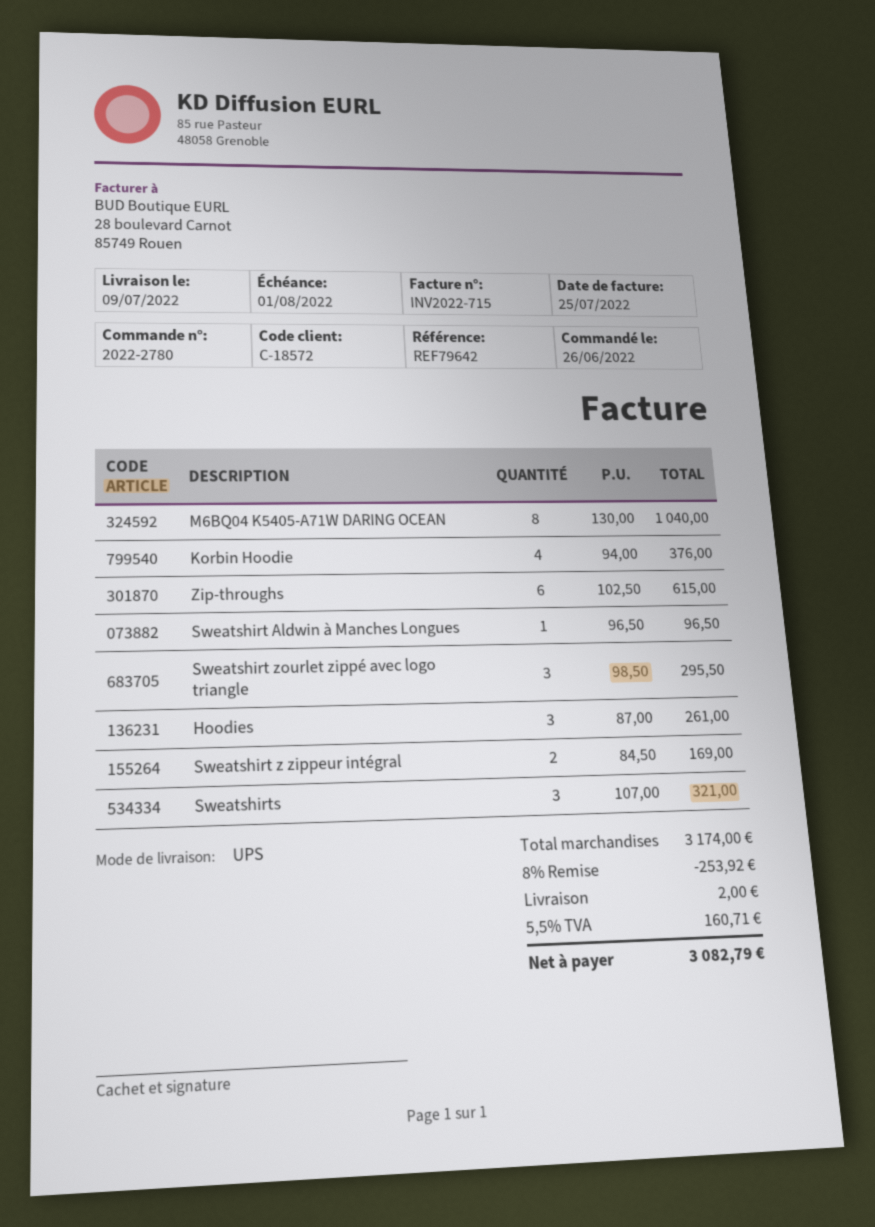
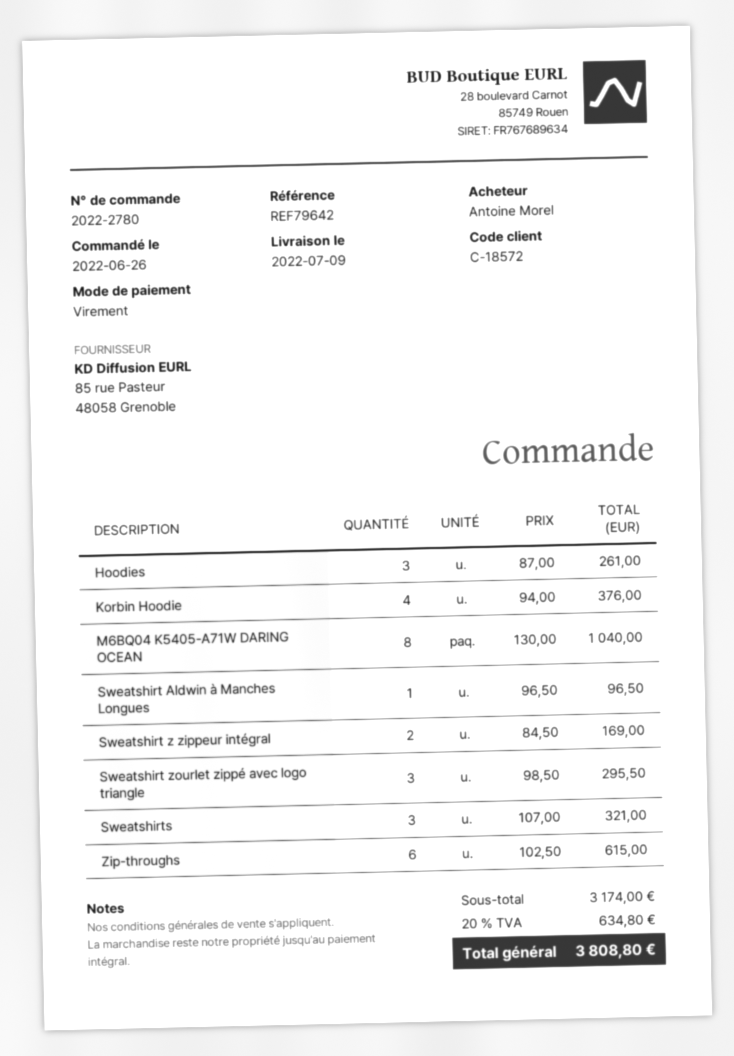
discount: 8% = 253.92 -> none
shipping: 2.00 -> none
tax: 5.5% = 160.71 -> 20% = 634.80
total: 3082.79 -> 3808.80

